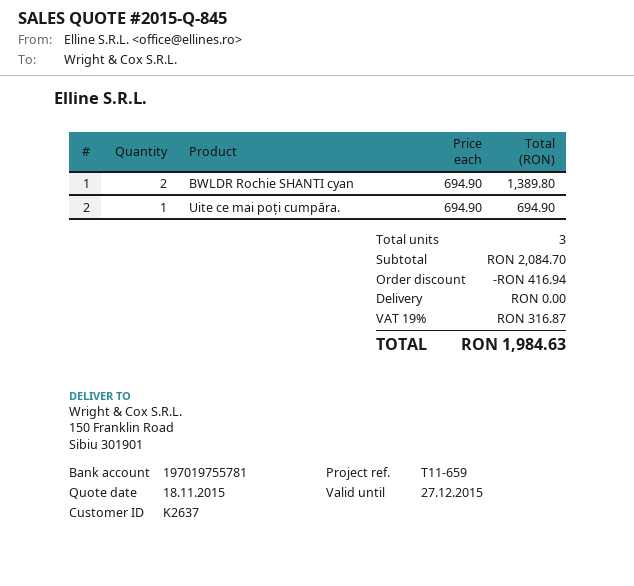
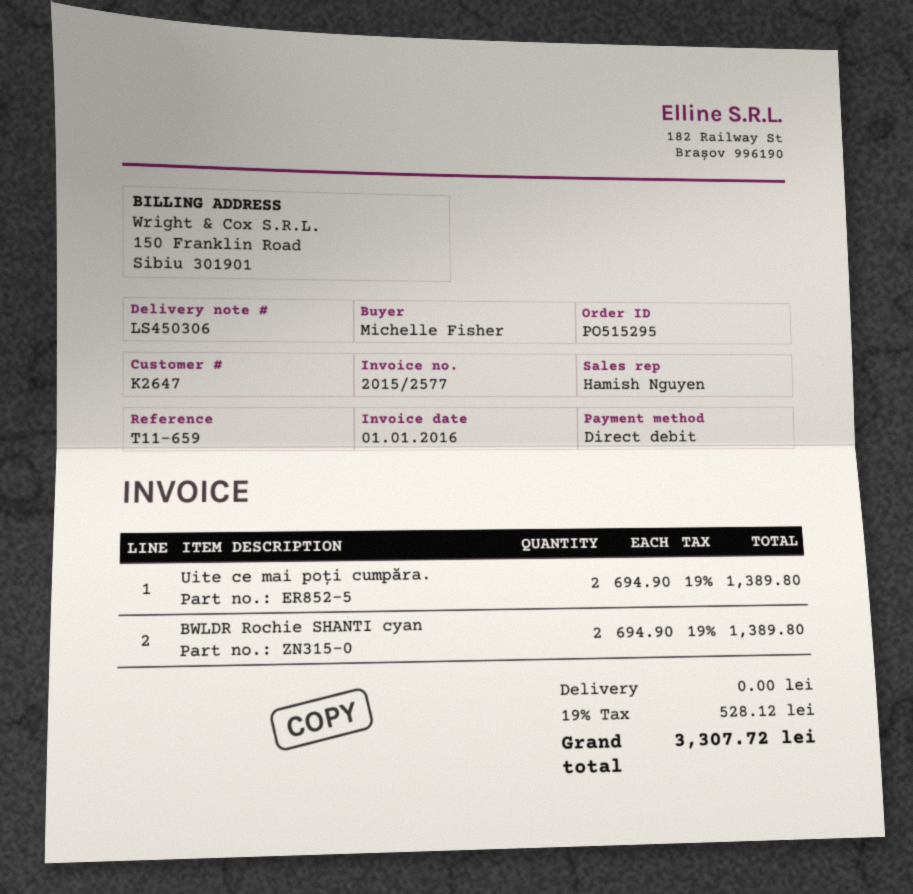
customer number: K2637 -> K2647
Uite ce mai poți cumpăra.: 1 x 694.90 = 694.90 -> 2 x 694.90 = 1389.80
discount: 416.94 -> none
tax: 19% = 316.87 -> 19% = 528.12
total: 1984.63 -> 3307.72

